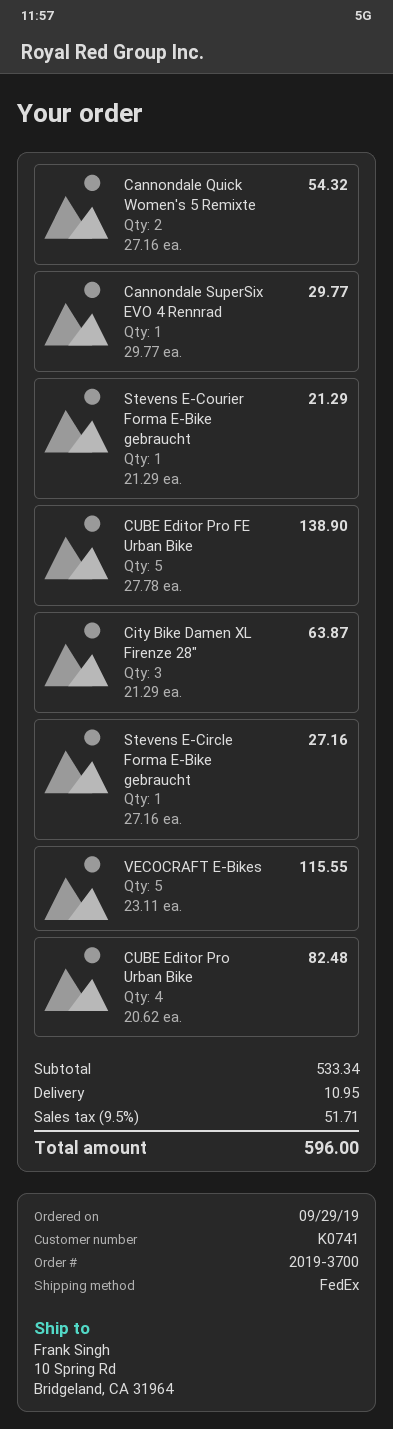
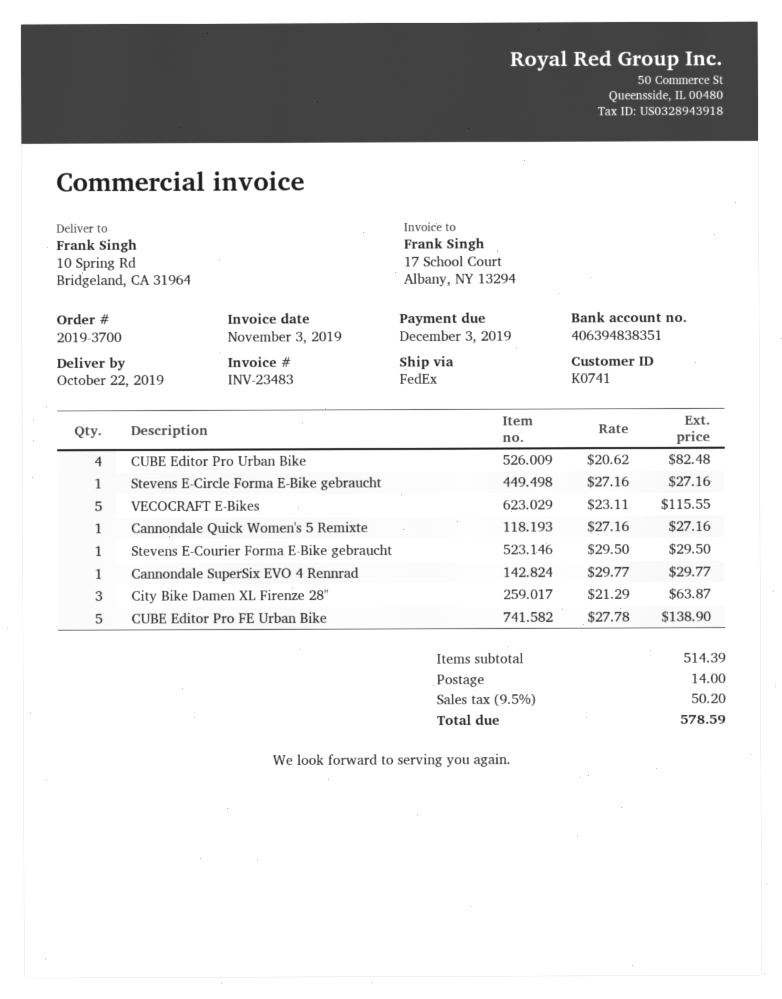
Cannondale Quick Women's 5 Remixte: 2 x 27.16 = 54.32 -> 1 x 27.16 = 27.16
Stevens E-Courier Forma E-Bike gebraucht: 1 x 21.29 = 21.29 -> 1 x 29.50 = 29.50
subtotal: 533.34 -> 514.39
shipping: 10.95 -> 14.00
tax: 9.5% = 51.71 -> 9.5% = 50.20
total: 596.00 -> 578.59

